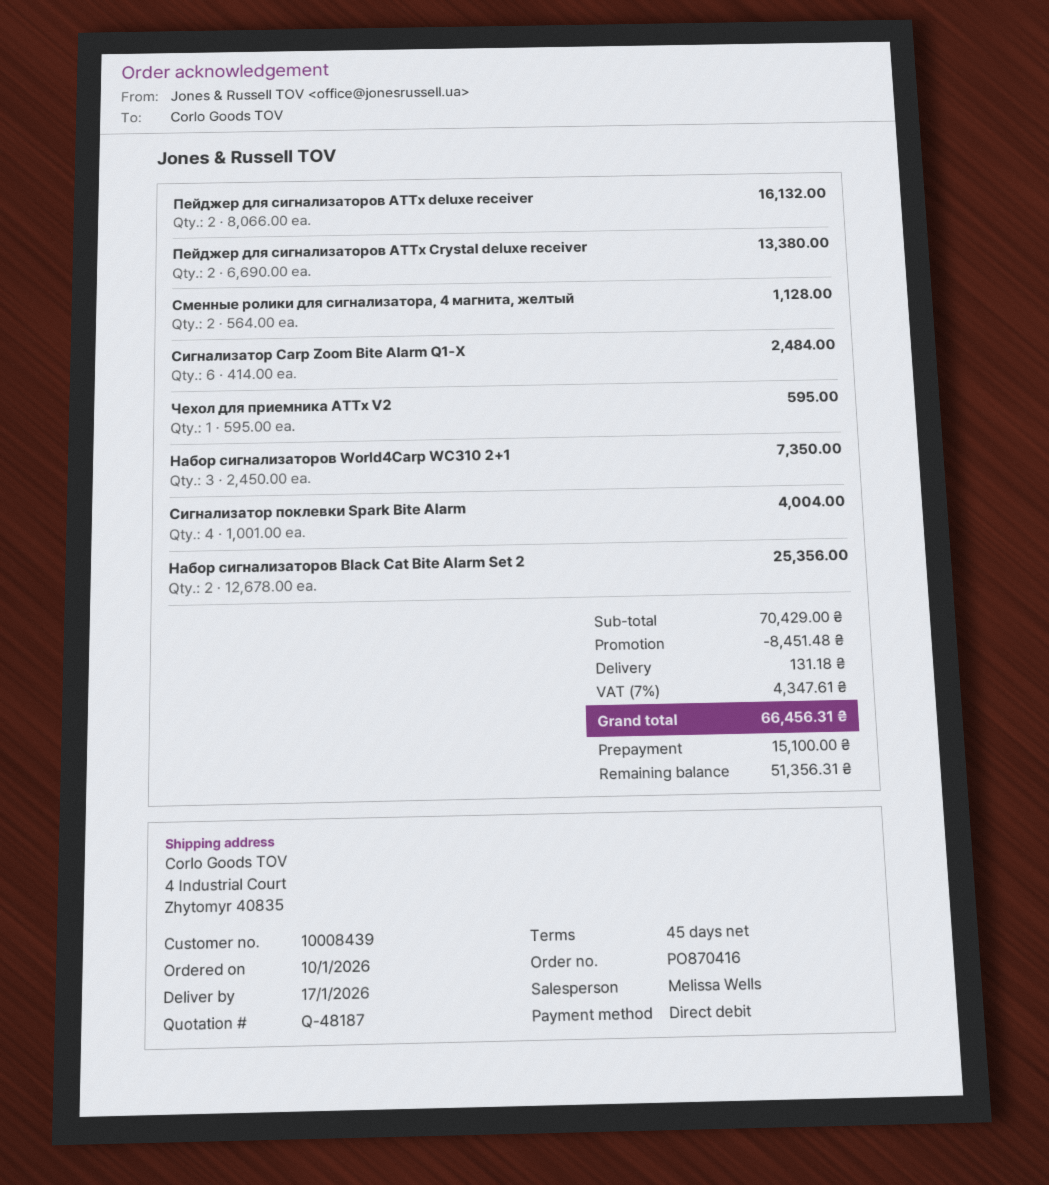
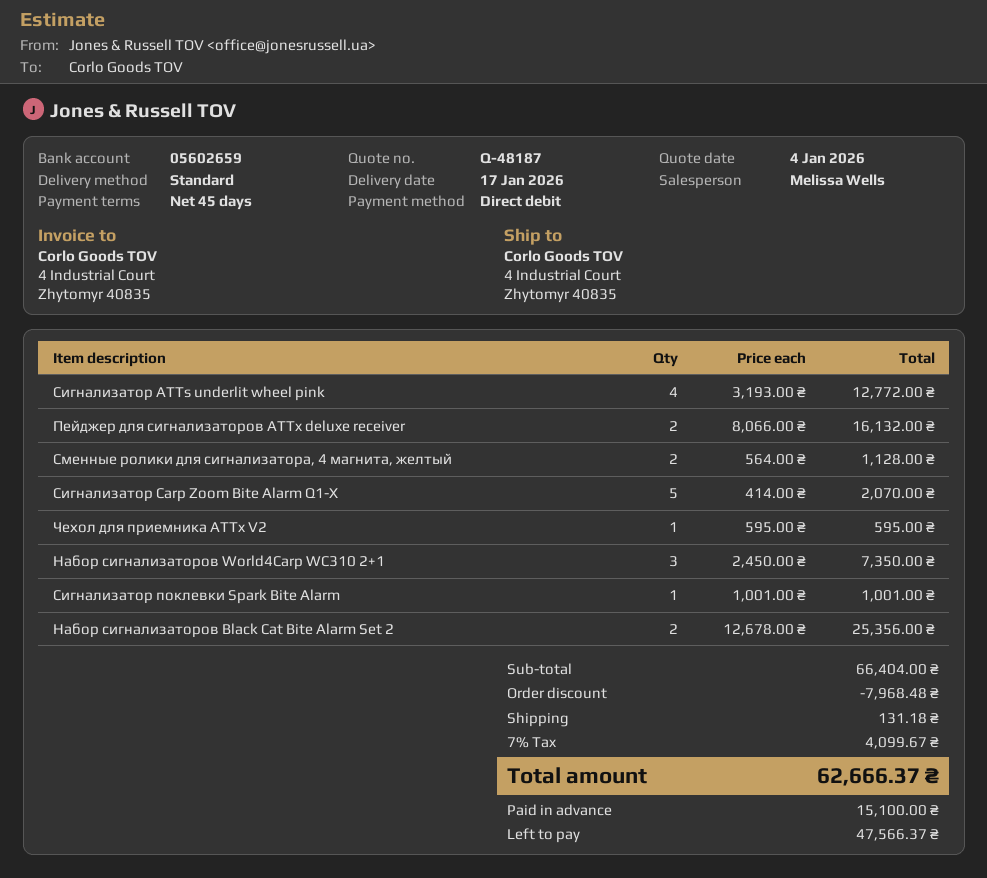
Пейджер для сигнализаторов ATTx Crystal deluxe receiver: 2 x 6690.00 = 13380.00 -> none
Сигнализатор Carp Zoom Bite Alarm Q1-X: 6 x 414.00 = 2484.00 -> 5 x 414.00 = 2070.00
Сигнализатор поклевки Spark Bite Alarm: 4 x 1001.00 = 4004.00 -> 1 x 1001.00 = 1001.00
Сигнализатор ATTs underlit wheel pink: none -> 4 x 3193.00 = 12772.00
subtotal: 70429.00 -> 66404.00
discount: 8451.48 -> 7968.48
tax: 7% = 4347.61 -> 7% = 4099.67
total: 66456.31 -> 62666.37
balance: 51356.31 -> 47566.37

